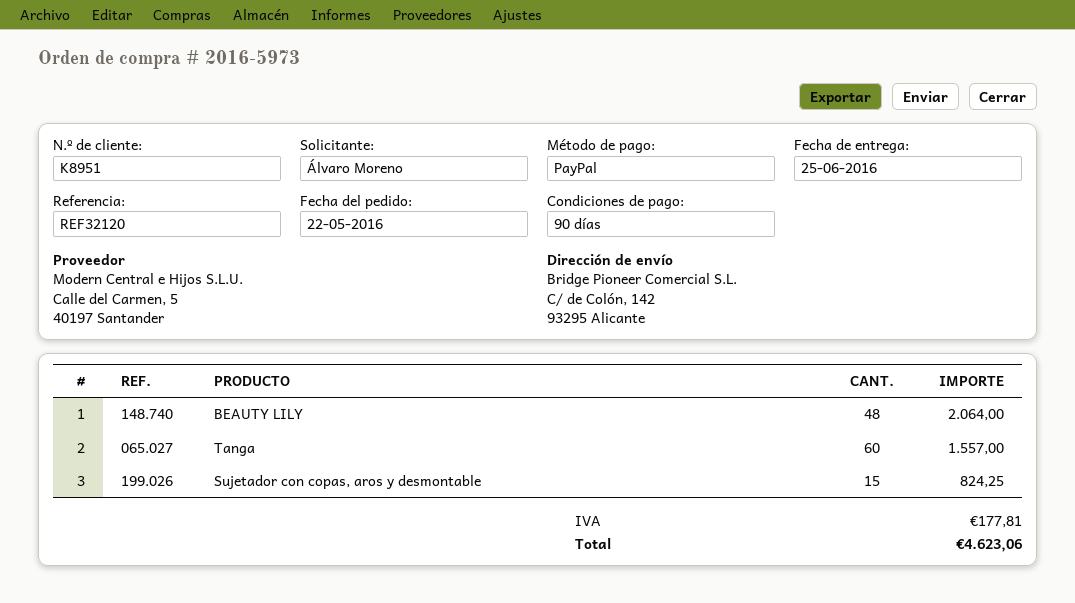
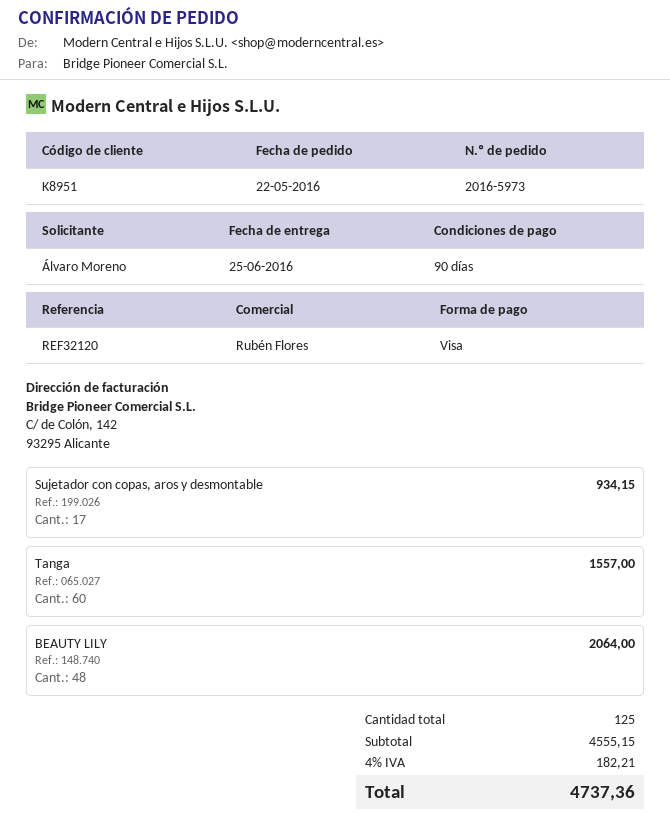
payment method: PayPal -> Visa
Sujetador con copas, aros y desmontable: 15 for 824.25 -> 17 for 934.15
tax: 177.81 -> 182.21
total: 4623.06 -> 4737.36

